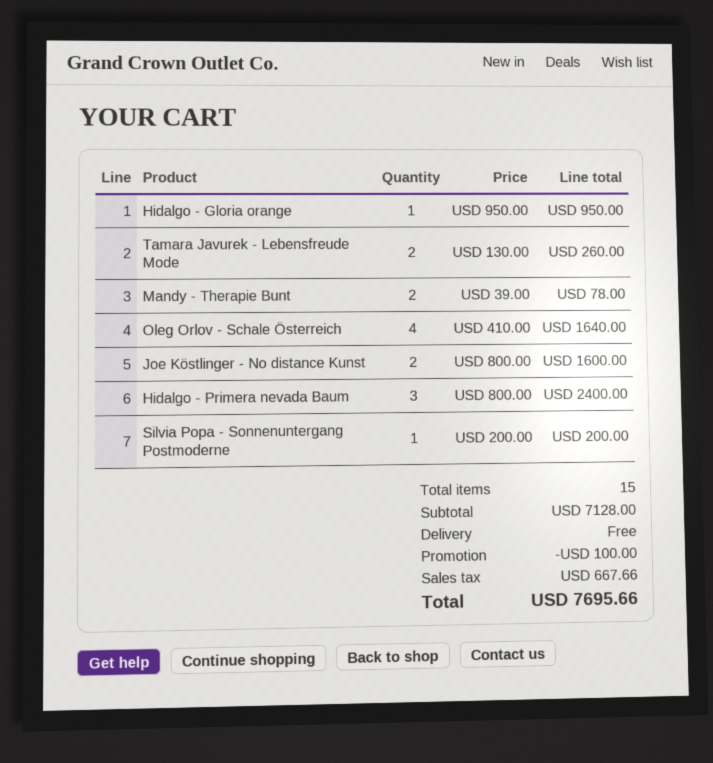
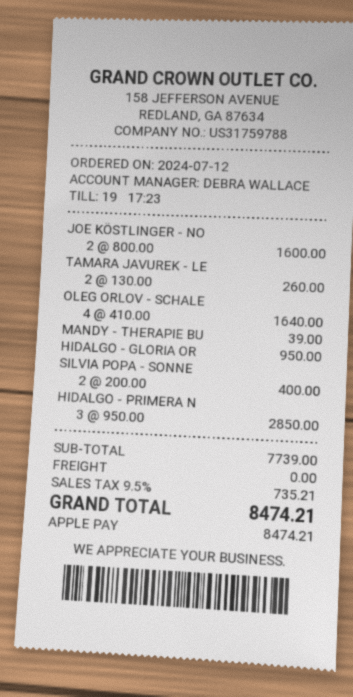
Mandy - Therapie Bunt: 2 x 39.00 = 78.00 -> 1 x 39.00 = 39.00
Hidalgo - Primera nevada Baum: 3 x 800.00 = 2400.00 -> 3 x 950.00 = 2850.00
Silvia Popa - Sonnenuntergang Postmoderne: 1 x 200.00 = 200.00 -> 2 x 200.00 = 400.00
subtotal: 7128.00 -> 7739.00
discount: 100.00 -> none
tax: 667.66 -> 735.21
total: 7695.66 -> 8474.21

